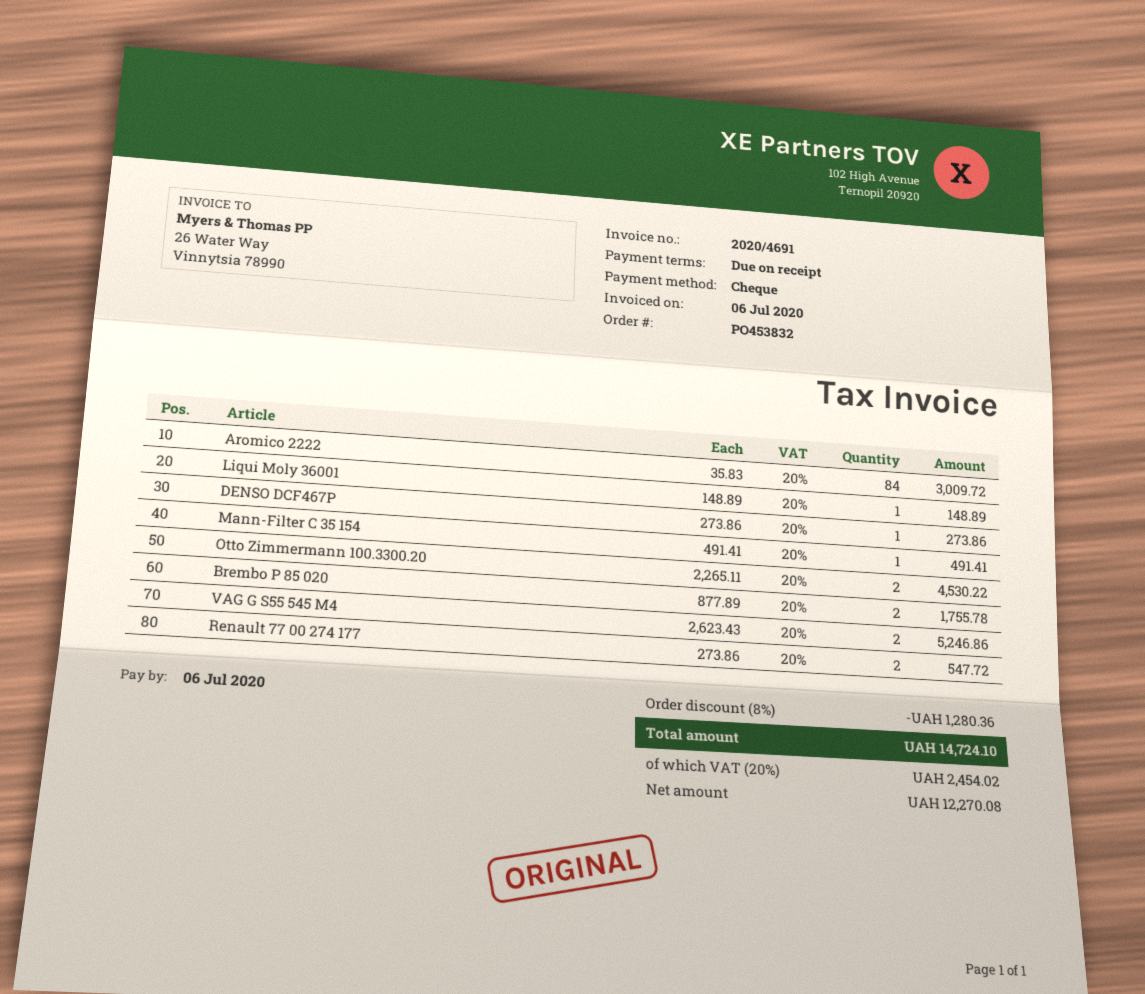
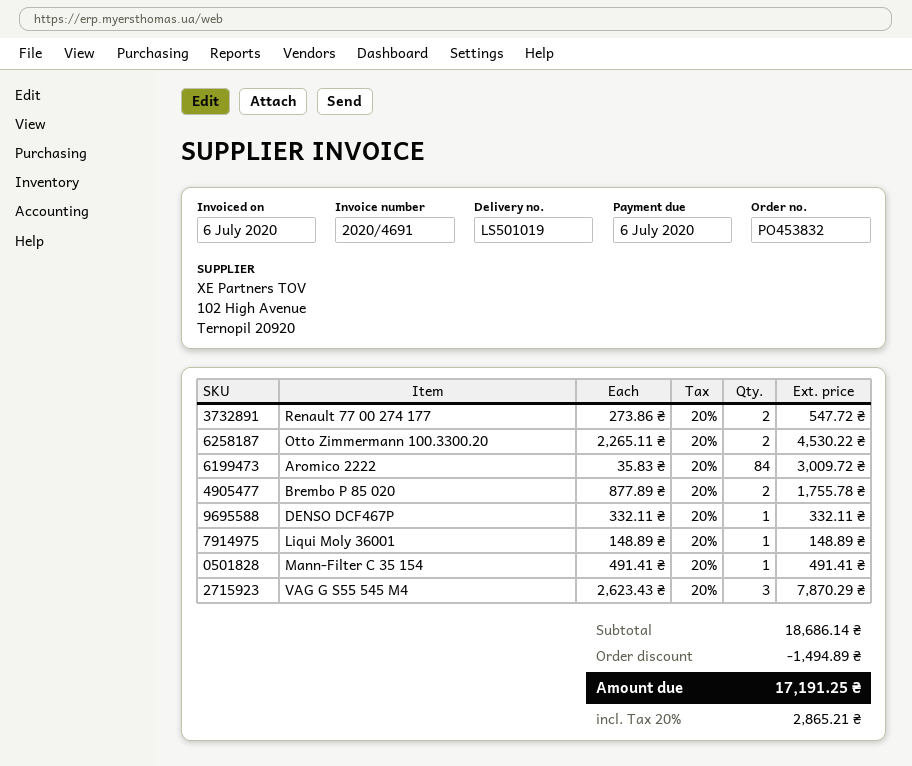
DENSO DCF467P: 1 x 273.86 = 273.86 -> 1 x 332.11 = 332.11
VAG G S55 545 M4: 2 x 2623.43 = 5246.86 -> 3 x 2623.43 = 7870.29
discount: 1280.36 -> 1494.89
tax: 20% = 2454.02 -> 20% = 2865.21
total: 14724.10 -> 17191.25

